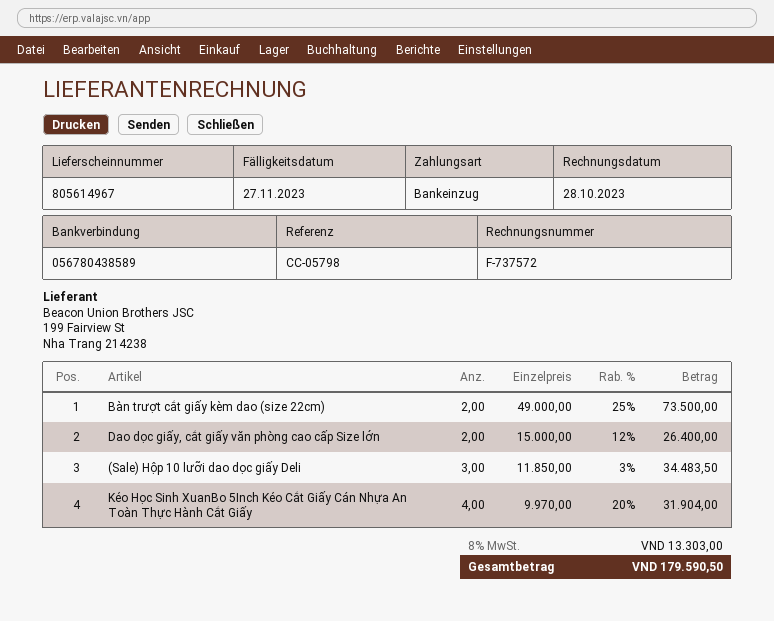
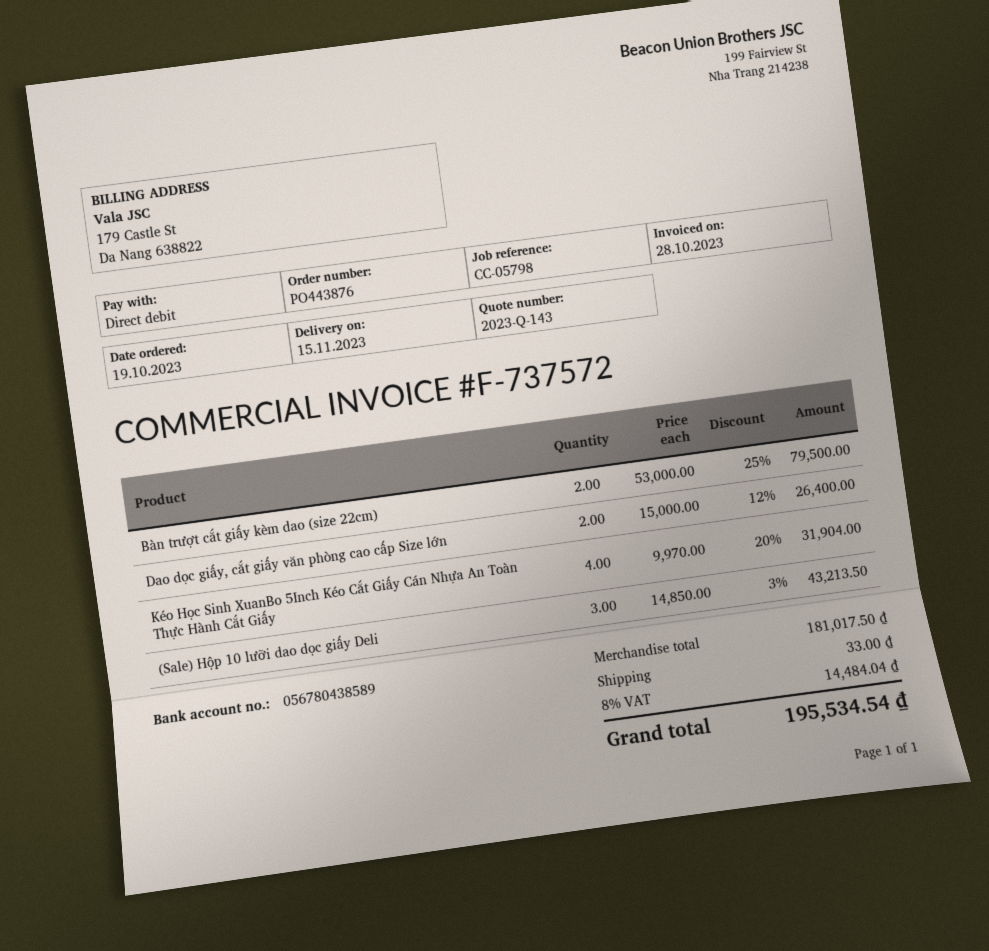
Bàn trượt cắt giấy kèm dao (size 22cm): 2 x 49000.00 - 25% = 73500.00 -> 2 x 53000.00 - 25% = 79500.00
(Sale) Hộp 10 lưỡi dao dọc giấy Deli: 3 x 11850.00 - 3% = 34483.50 -> 3 x 14850.00 - 3% = 43213.50
shipping: none -> 33.00
tax: 8% = 13303.00 -> 8% = 14484.04
total: 179590.50 -> 195534.54

